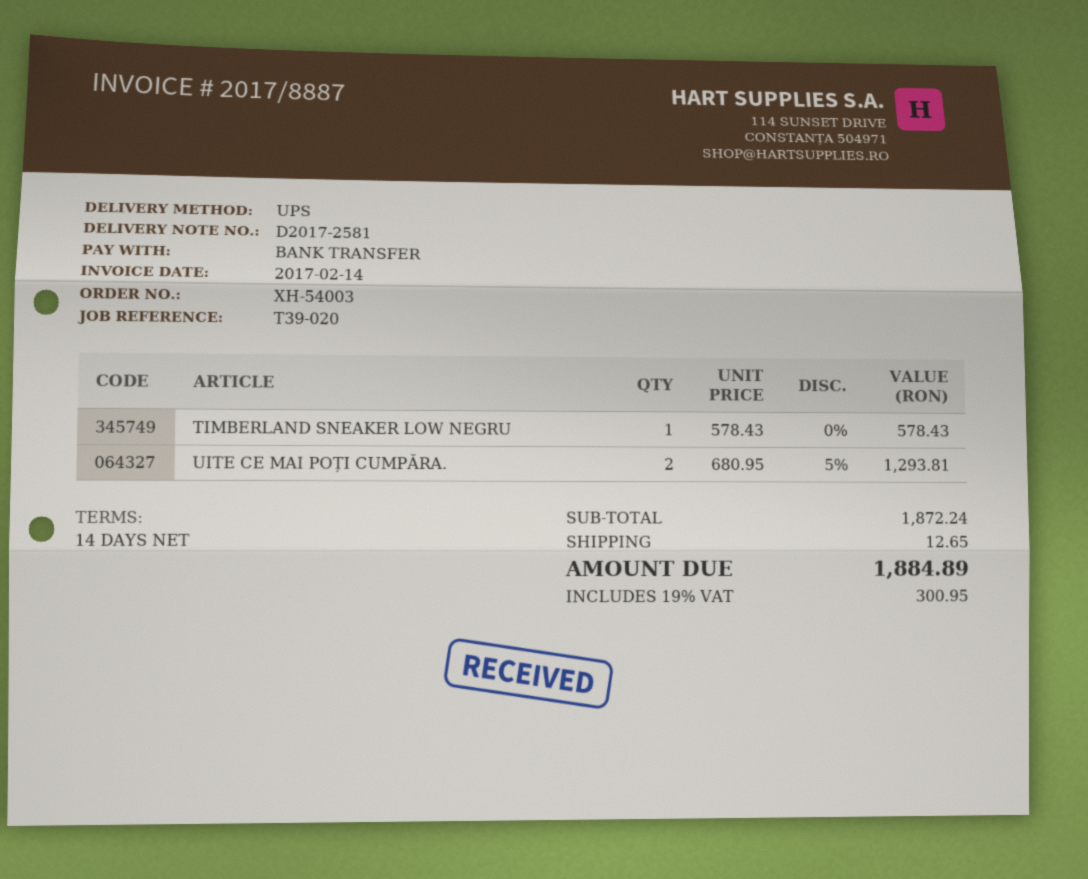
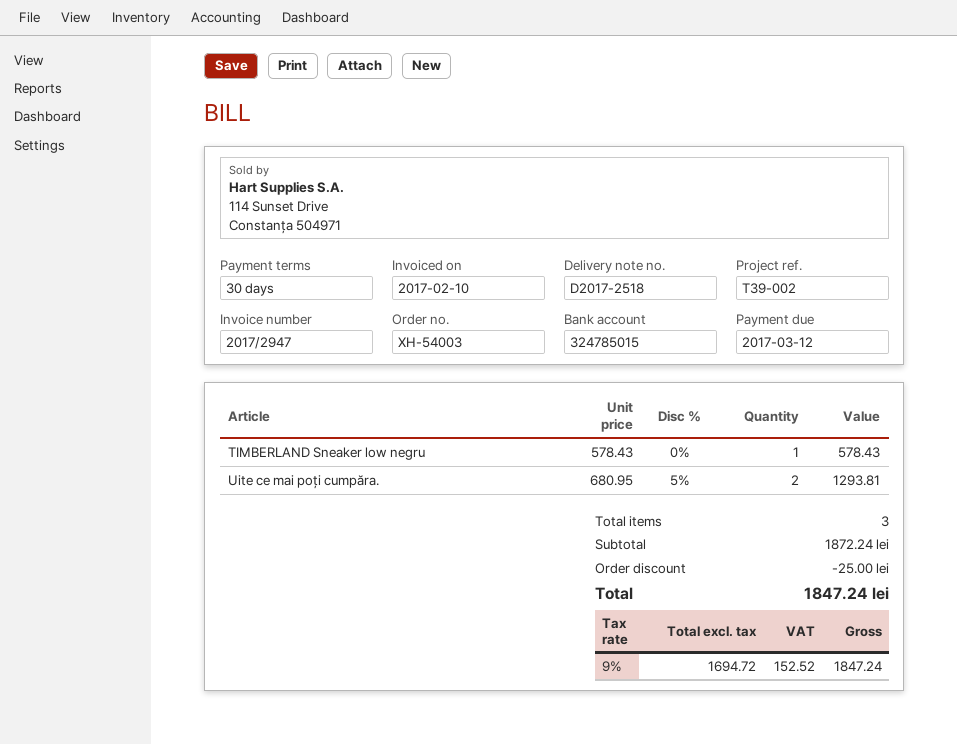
delivery note number: D2017-2581 -> D2017-2518
invoice number: 2017/8887 -> 2017/2947
invoice date: 2017-02-14 -> 2017-02-10
payment terms: 14 days -> 30 days
reference: T39-020 -> T39-002
discount: none -> 25.00
shipping: 12.65 -> none
tax: 19% = 300.95 -> 9% = 152.52
total: 1884.89 -> 1847.24

